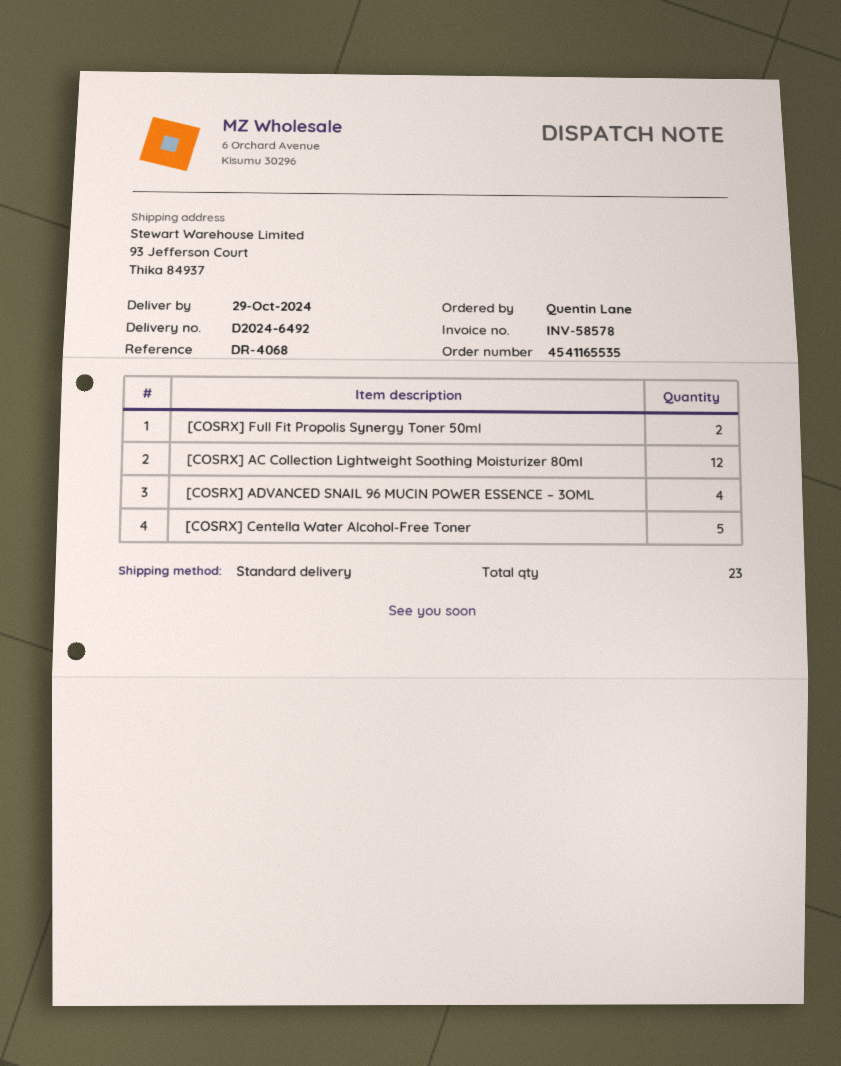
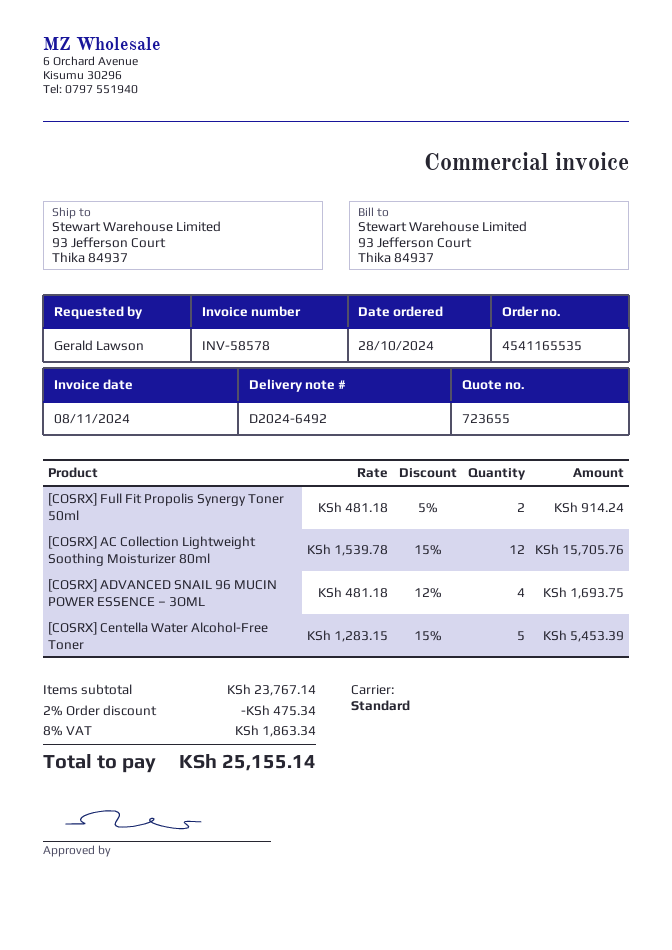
ordered by: Quentin Lane -> Gerald Lawson

